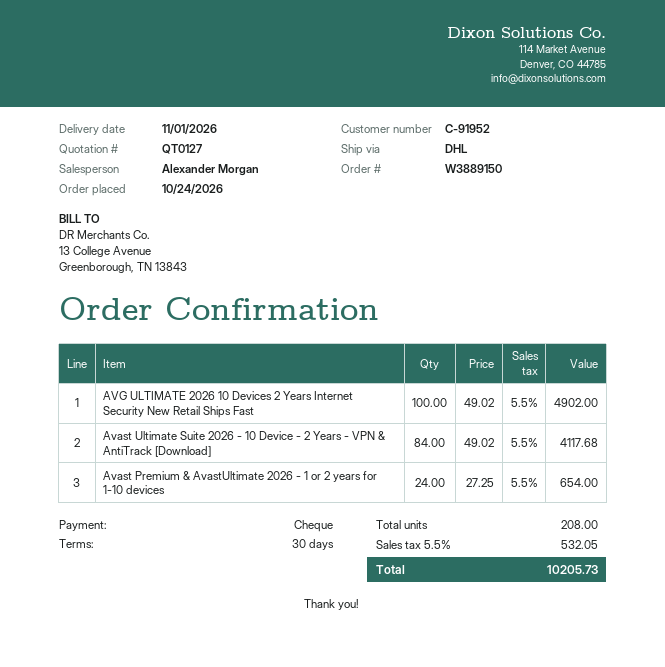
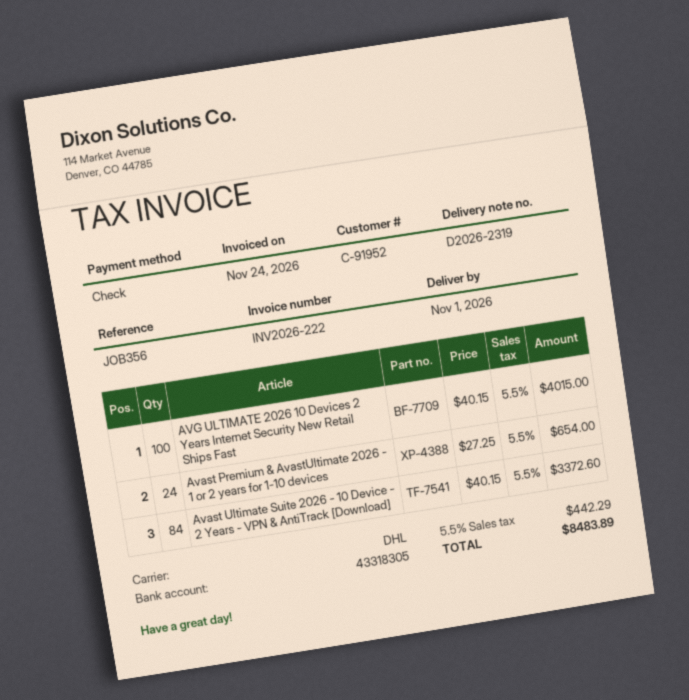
AVG ULTIMATE 2026 10 Devices 2 Years Internet Security New Retail Ships Fast: 100 x 49.02 = 4902.00 -> 100 x 40.15 = 4015.00
Avast Ultimate Suite 2026 - 10 Device - 2 Years - VPN & AntiTrack [Download]: 84 x 49.02 = 4117.68 -> 84 x 40.15 = 3372.60
tax: 5.5% = 532.05 -> 5.5% = 442.29
total: 10205.73 -> 8483.89

